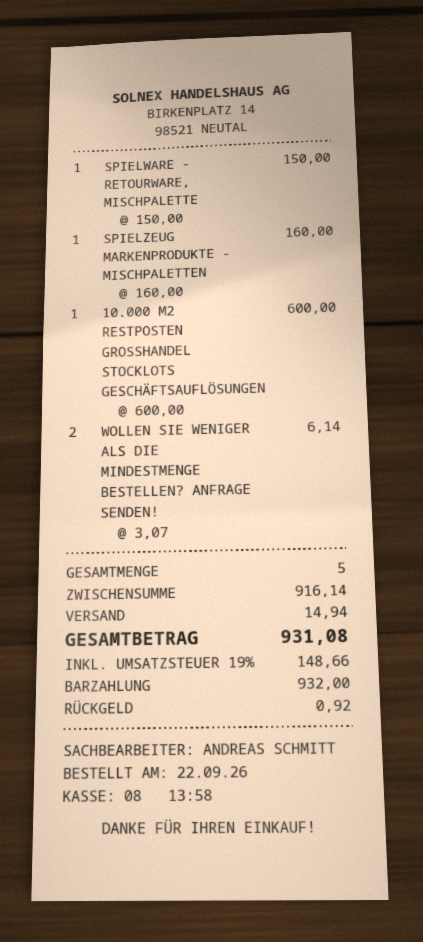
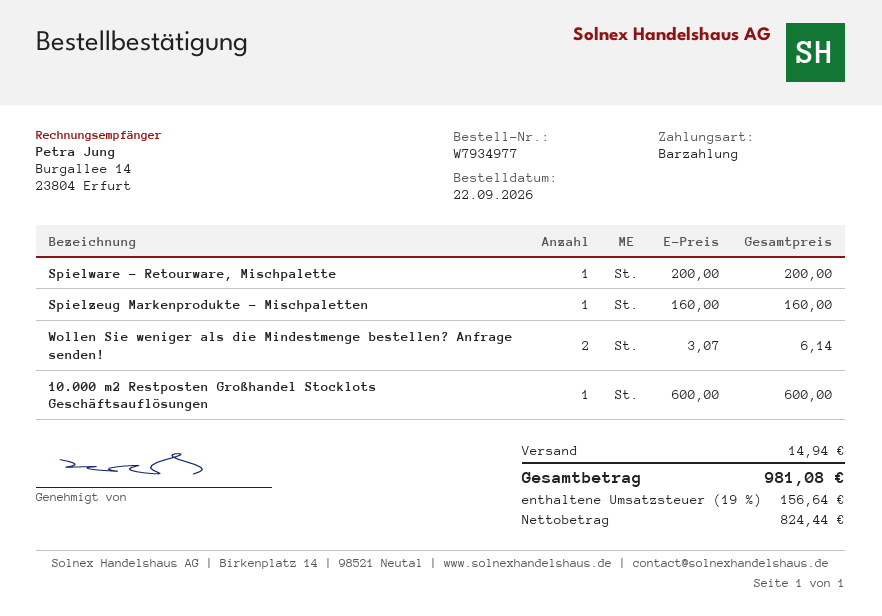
SPIELWARE - RETOURWARE, MISCHPALETTE: 1 x 150.00 = 150.00 -> 1 x 200.00 = 200.00
tax: 19% = 148.66 -> 19% = 156.64
total: 931.08 -> 981.08

